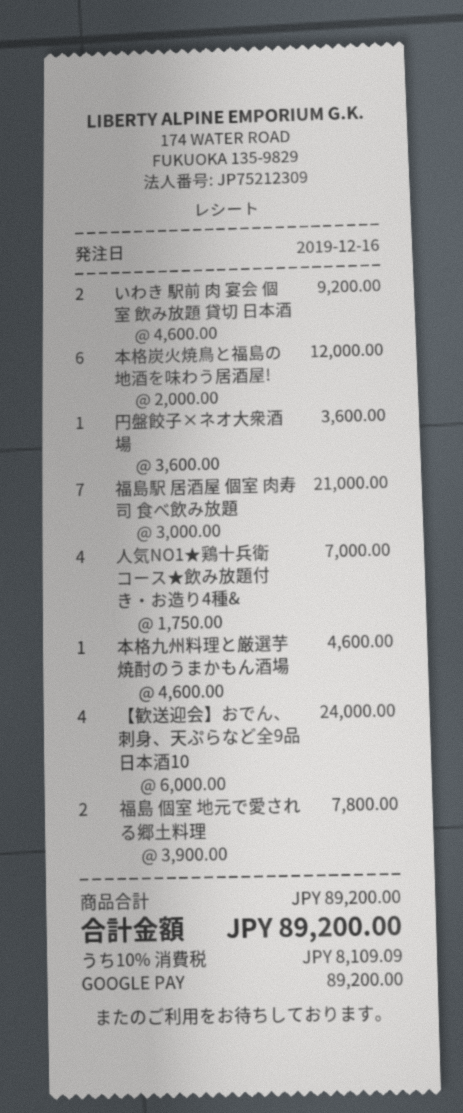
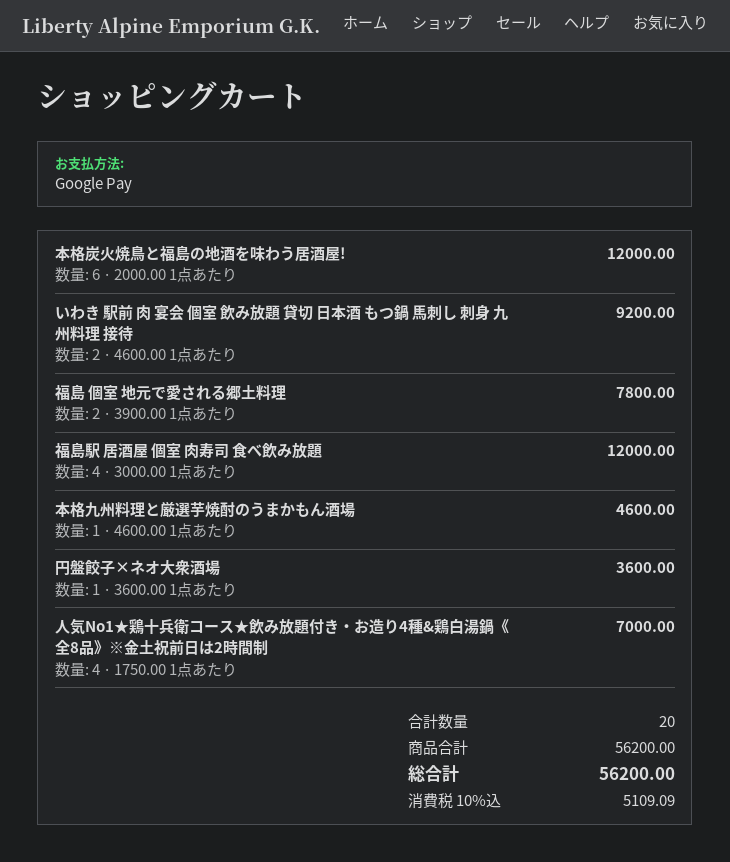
福島駅 居酒屋 個室 肉寿司 食べ飲み放題: 7 x 3000.00 = 21000.00 -> 4 x 3000.00 = 12000.00
【歓送迎会】おでん、刺身、天ぷらなど全9品 日本酒10: 4 x 6000.00 = 24000.00 -> none
subtotal: 89200.00 -> 56200.00
tax: 10% = 8109.09 -> 10% = 5109.09
total: 89200.00 -> 56200.00

